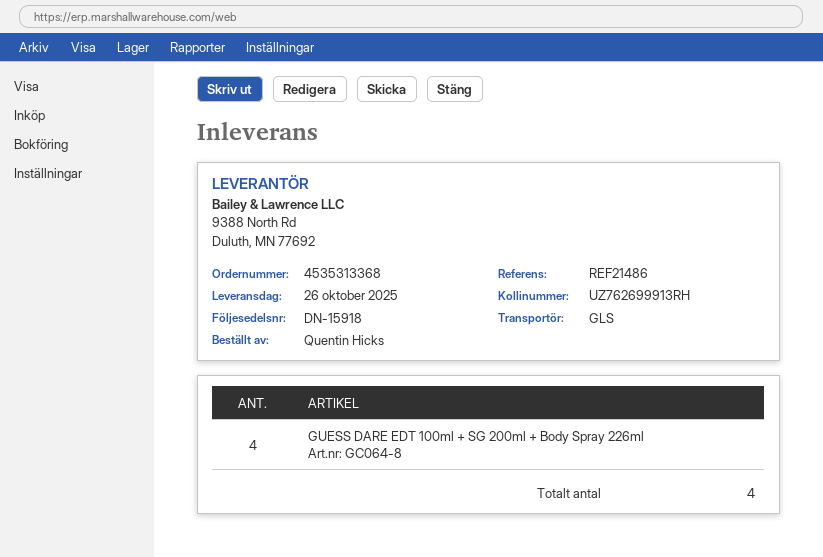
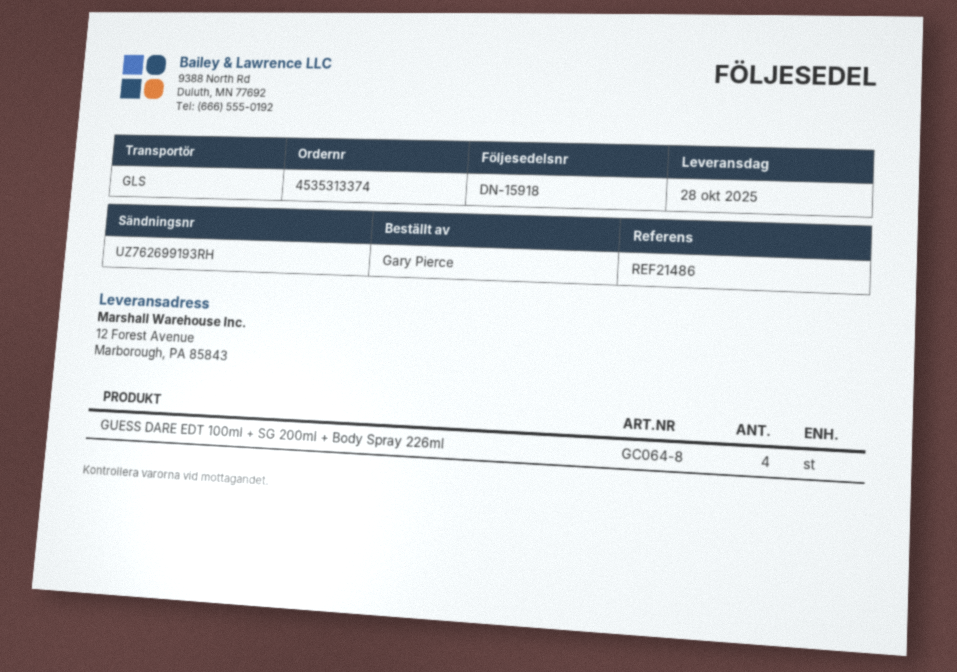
order number: 4535313368 -> 4535313374
delivery date: 2025-10-26 -> 2025-10-28
ordered by: Quentin Hicks -> Gary Pierce
tracking number: UZ762699913RH -> UZ762699193RH

